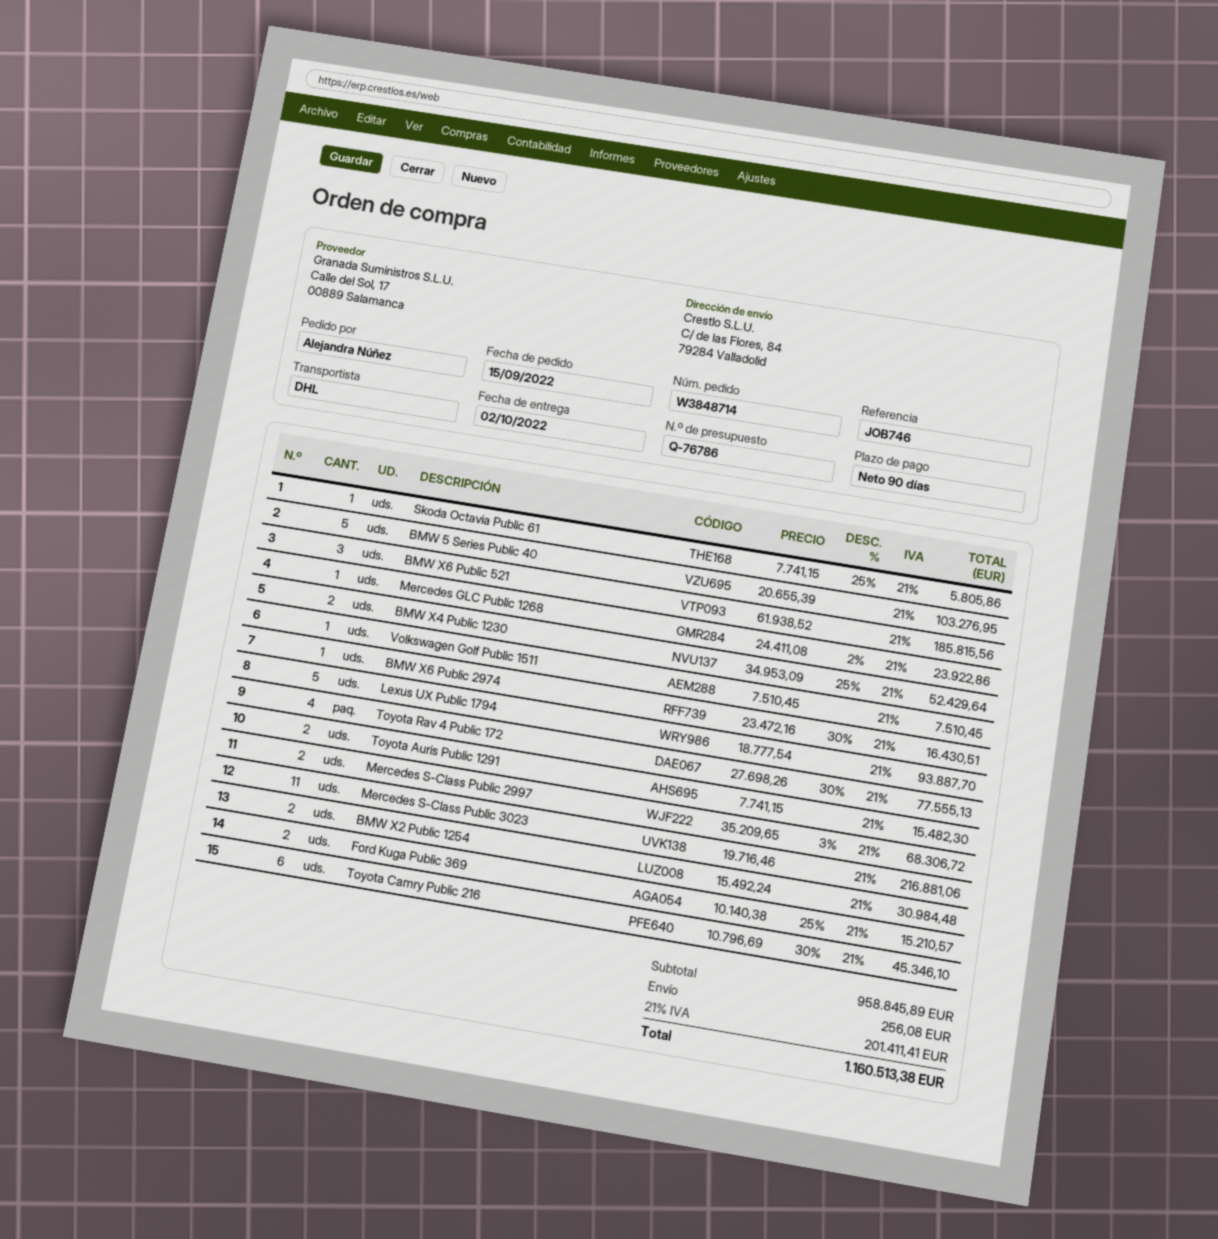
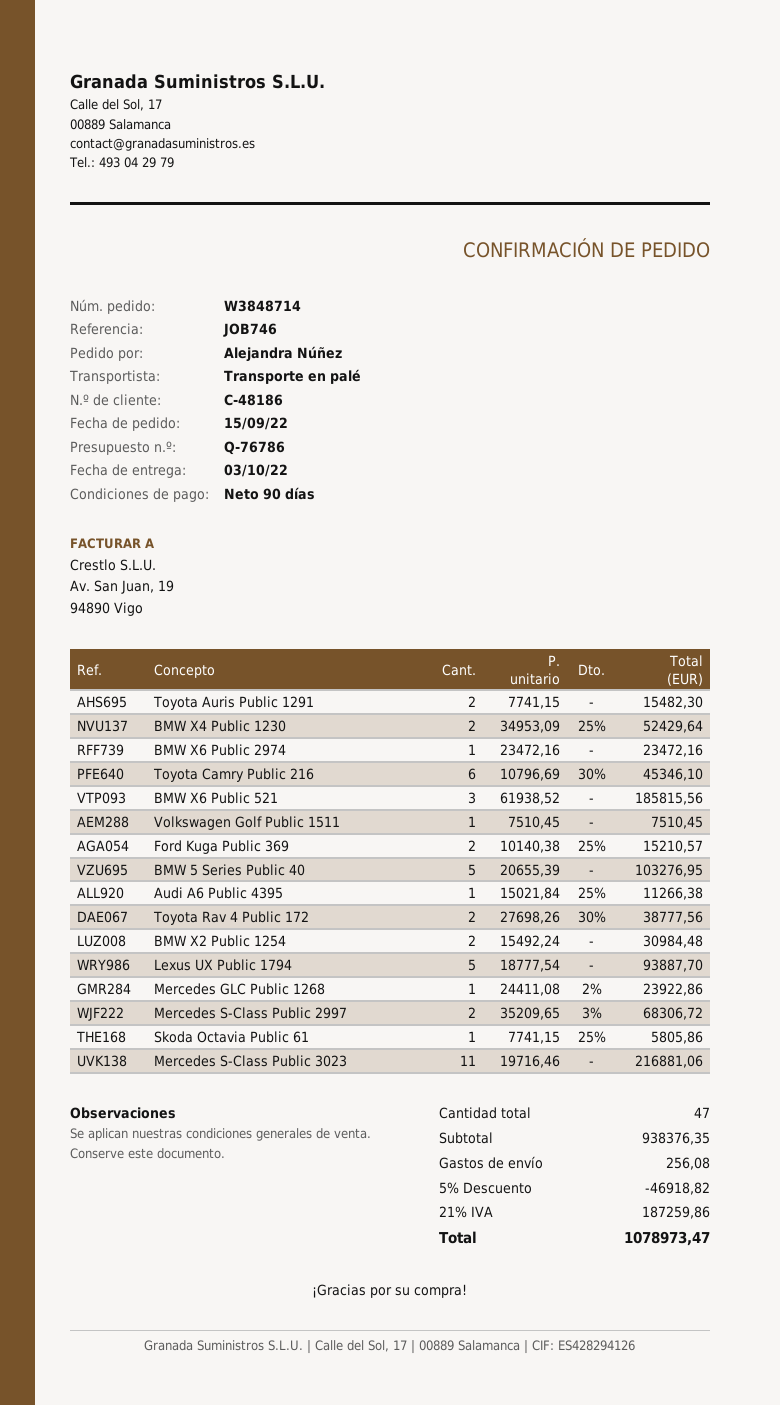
delivery date: 2022-10-02 -> 2022-10-03
shipping method: DHL -> pallet freight
BMW X6 Public 2974: 1 x 23472.16 - 30% = 16430.51 -> 1 x 23472.16 = 23472.16
Toyota Rav 4 Public 172: 4 x 27698.26 - 30% = 77555.13 -> 2 x 27698.26 - 30% = 38777.56
Audi A6 Public 4395: none -> 1 x 15021.84 - 25% = 11266.38
subtotal: 958845.89 -> 938376.35
discount: none -> 5% = 46918.82
tax: 21% = 201411.41 -> 21% = 187259.86
total: 1160513.38 -> 1078973.47

